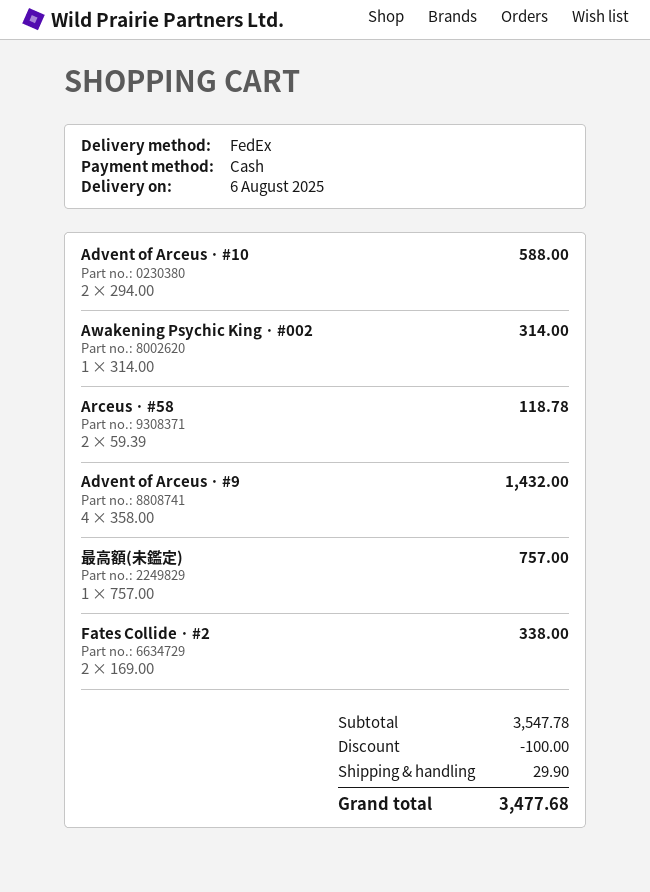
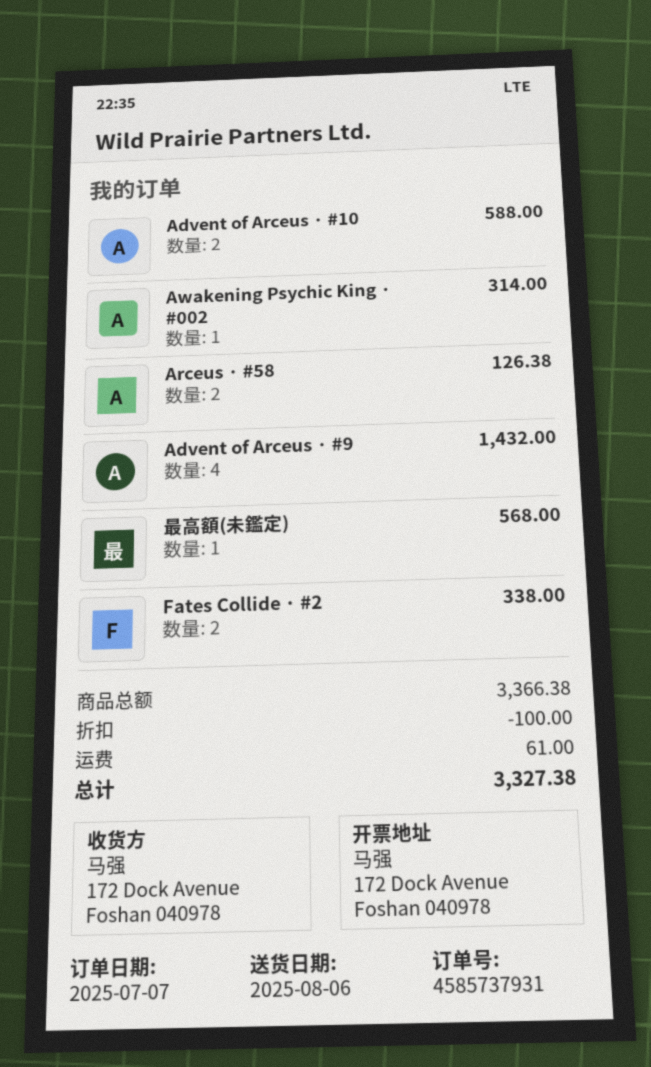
Arceus · #58: 2 for 118.78 -> 2 for 126.38
最高額(未鑑定): 1 for 757.00 -> 1 for 568.00
subtotal: 3547.78 -> 3366.38
shipping: 29.90 -> 61.00
total: 3477.68 -> 3327.38

